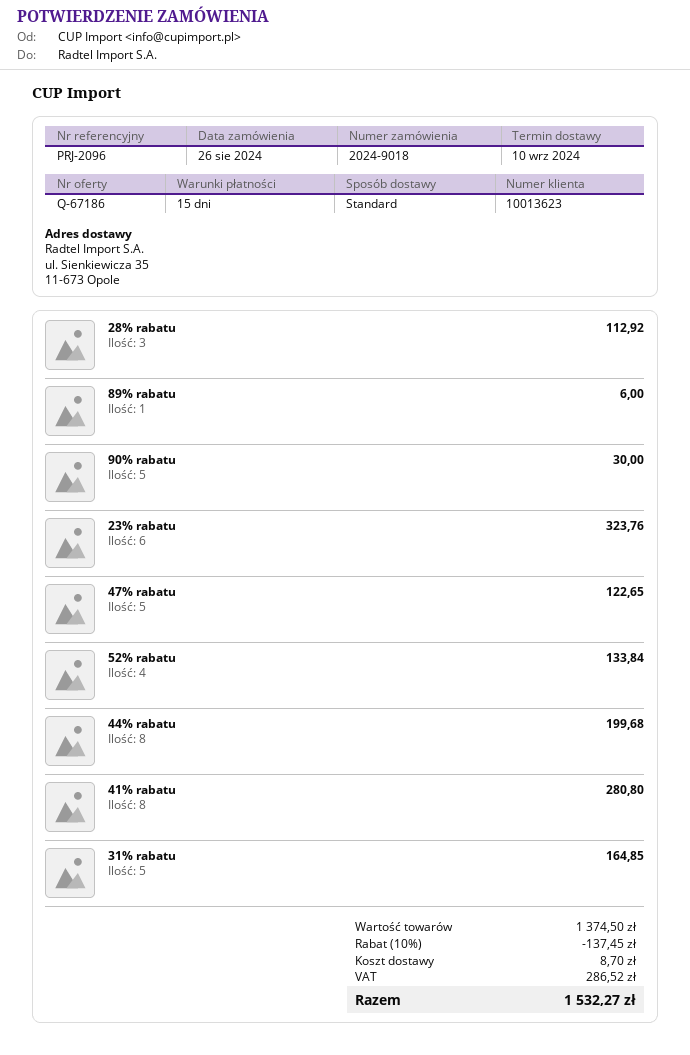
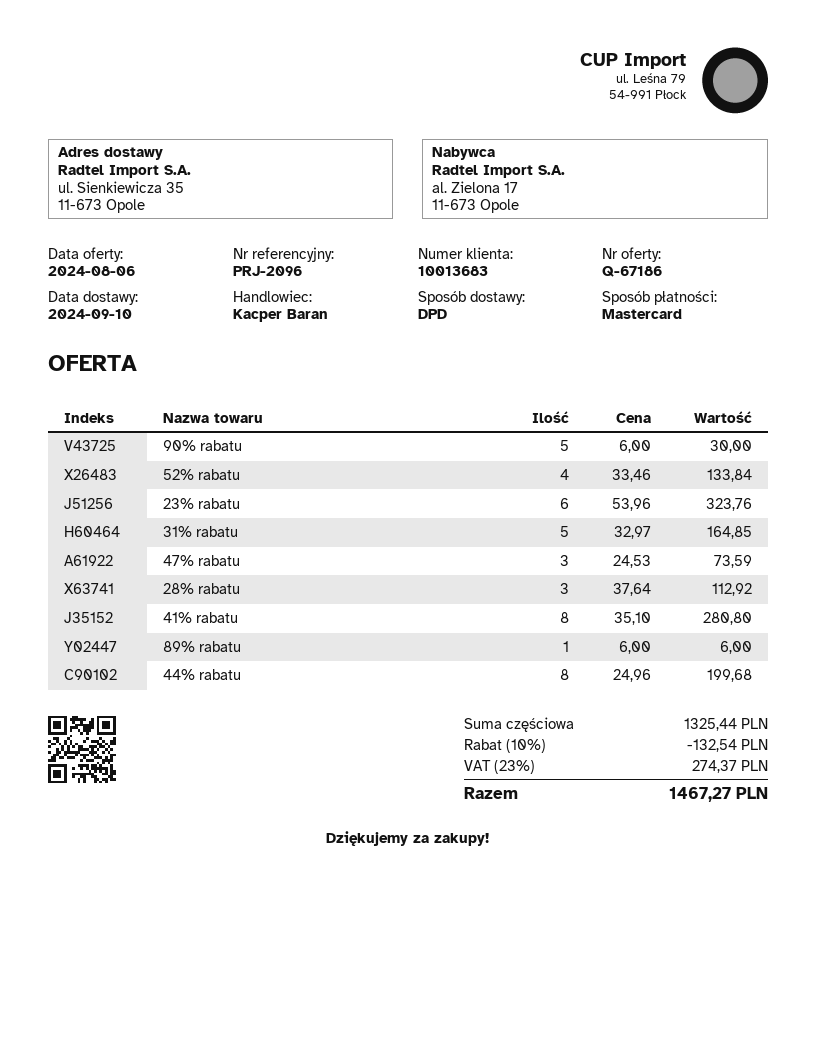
customer number: 10013623 -> 10013683
shipping method: standard -> DPD
47% rabatu: 5 for 122.65 -> 3 for 73.59
subtotal: 1374.50 -> 1325.44
discount: 10% = 137.45 -> 10% = 132.54
shipping: 8.70 -> none
tax: 286.52 -> 274.37
total: 1532.27 -> 1467.27

